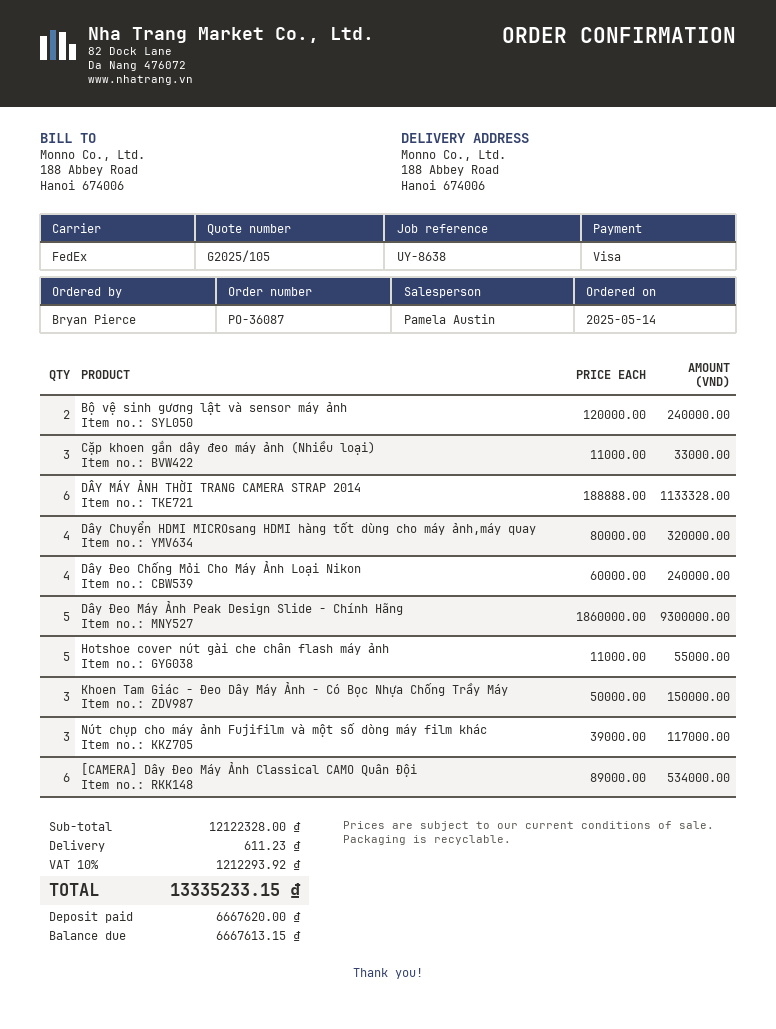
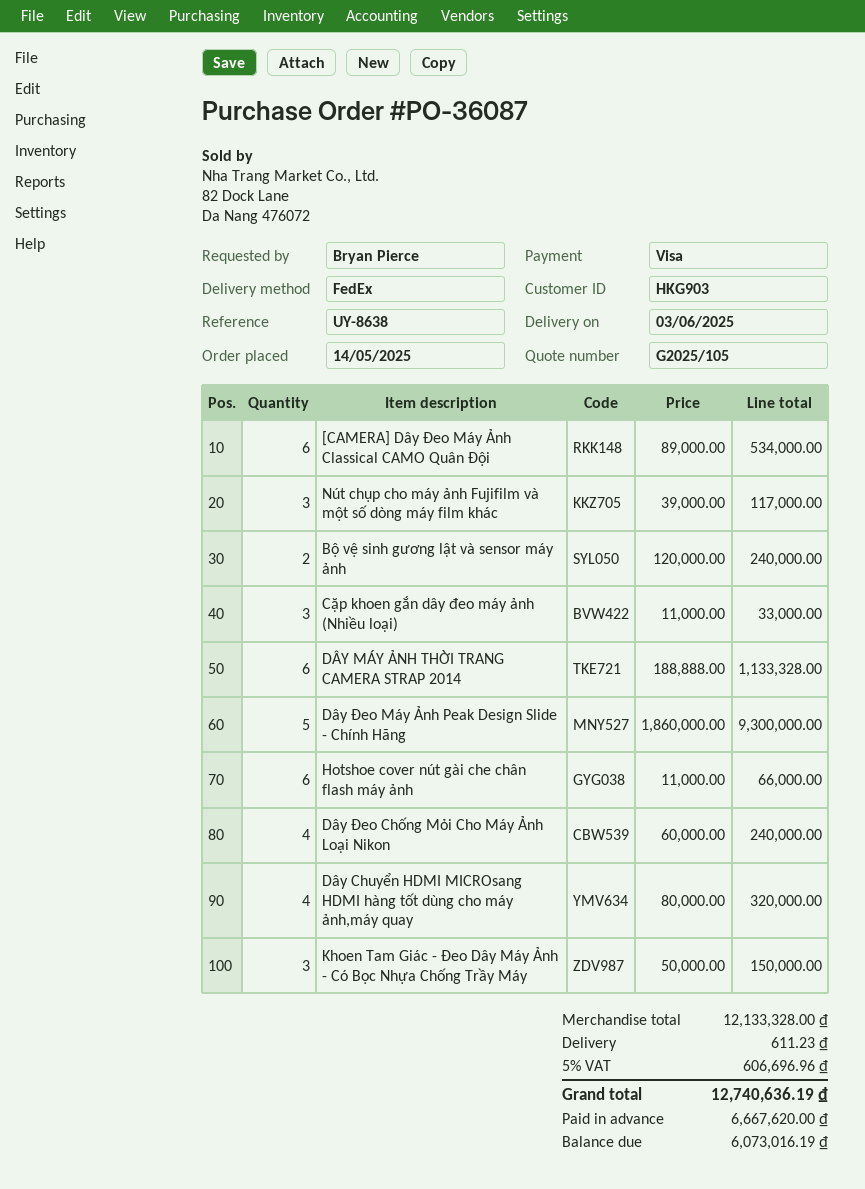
Hotshoe cover nút gài che chân flash máy ảnh: 5 x 11000.00 = 55000.00 -> 6 x 11000.00 = 66000.00
subtotal: 12122328.00 -> 12133328.00
tax: 10% = 1212293.92 -> 5% = 606696.96
total: 13335233.15 -> 12740636.19
balance: 6667613.15 -> 6073016.19

